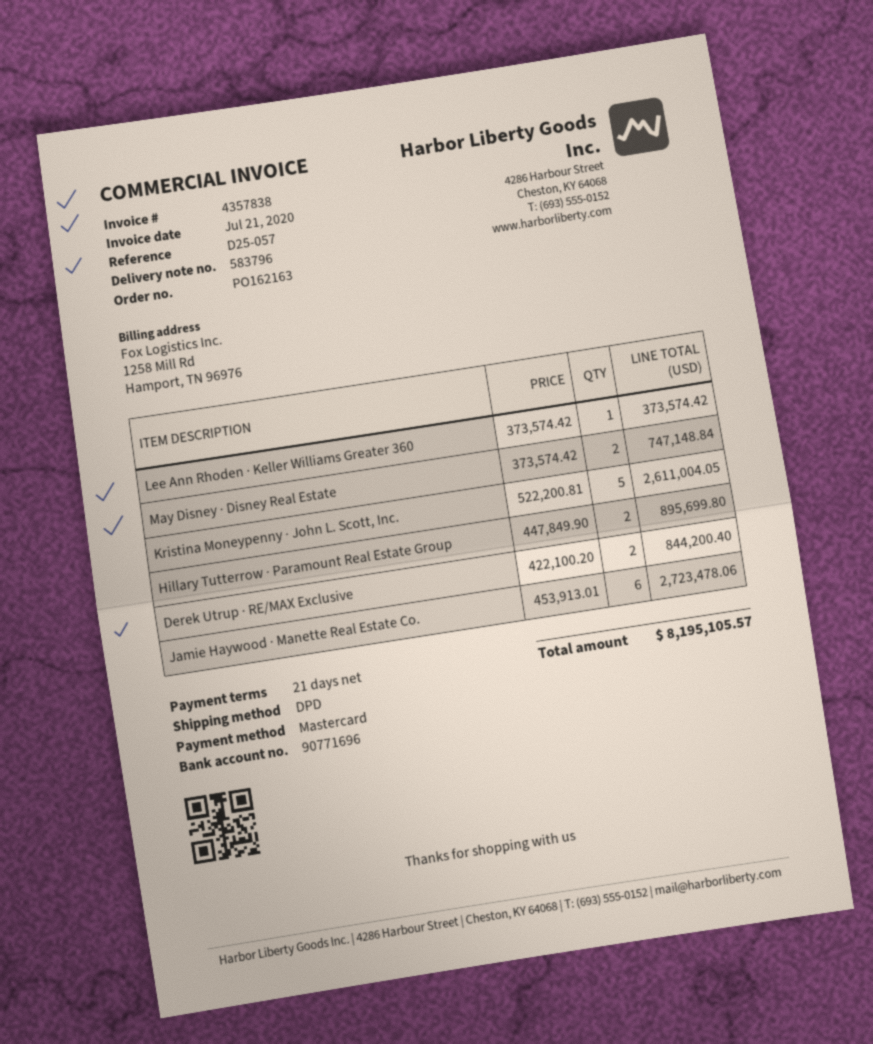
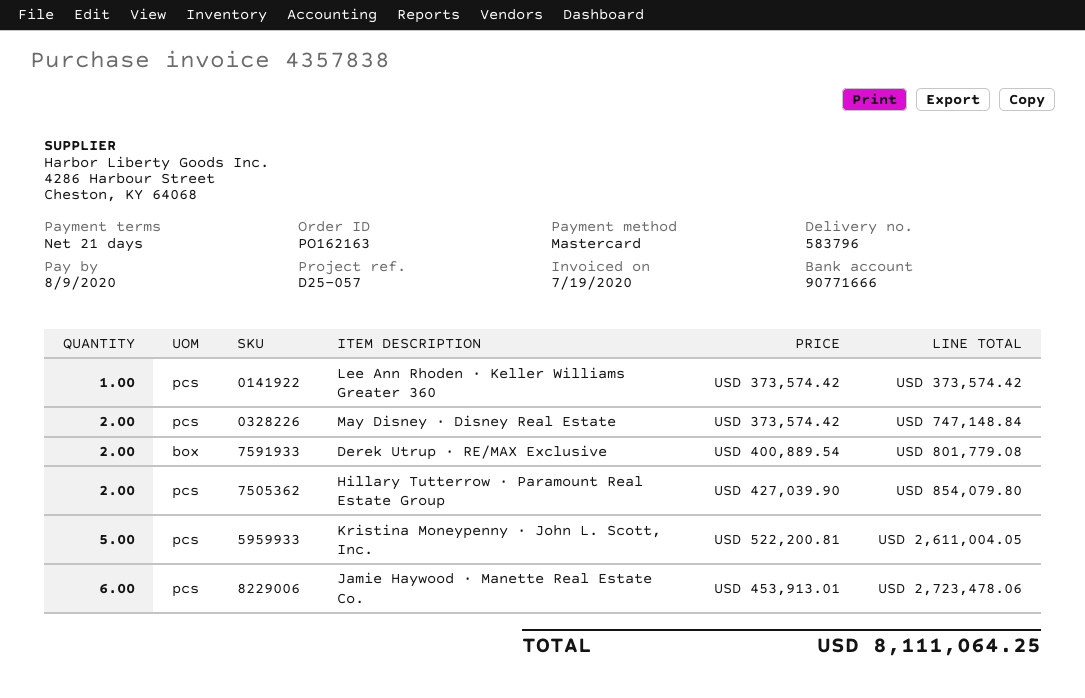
invoice date: 2020-07-21 -> 2020-07-19
bank account: 90771696 -> 90771666
Hillary Tutterrow · Paramount Real Estate Group: 2 x 447849.90 = 895699.80 -> 2 x 427039.90 = 854079.80
Derek Utrup · RE/MAX Exclusive: 2 x 422100.20 = 844200.40 -> 2 x 400889.54 = 801779.08
total: 8195105.57 -> 8111064.25

